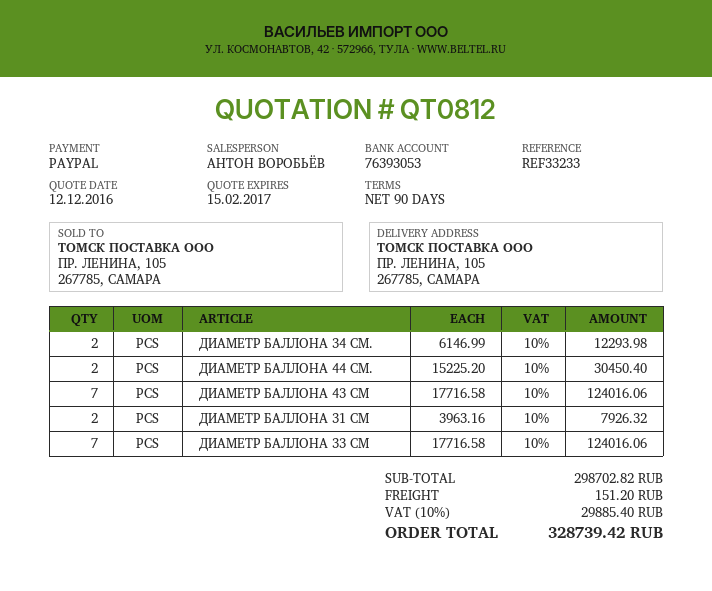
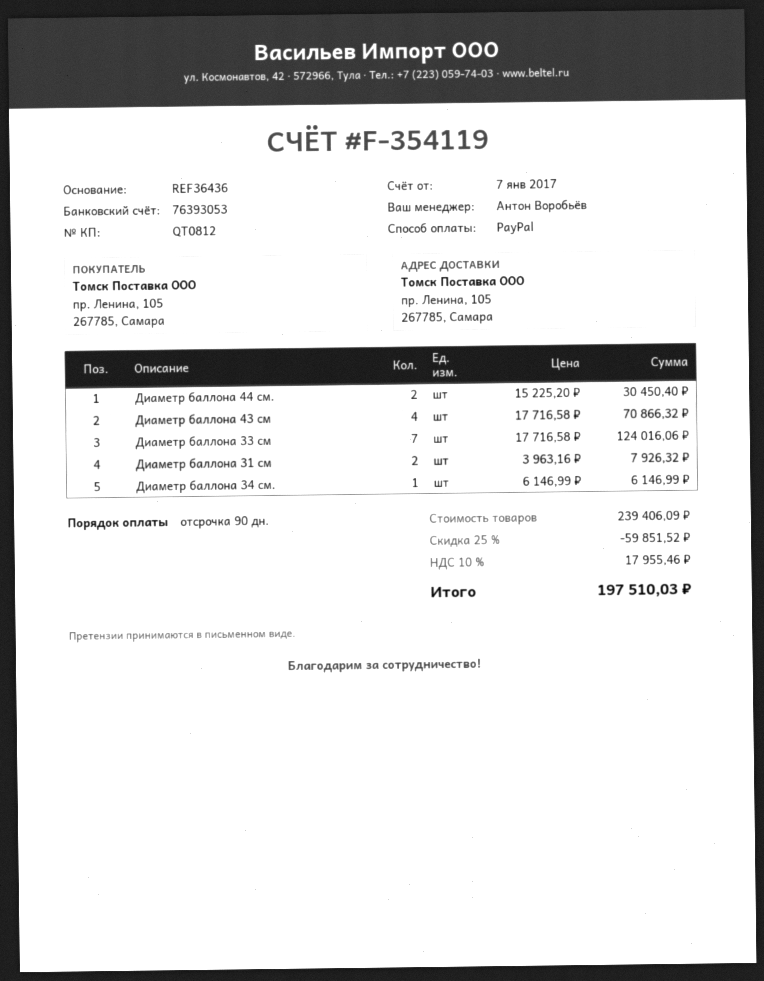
reference: REF33233 -> REF36436
ДИАМЕТР БАЛЛОНА 34 СМ.: 2 x 6146.99 = 12293.98 -> 1 x 6146.99 = 6146.99
ДИАМЕТР БАЛЛОНА 43 СМ: 7 x 17716.58 = 124016.06 -> 4 x 17716.58 = 70866.32
subtotal: 298702.82 -> 239406.09
discount: none -> 25% = 59851.52
shipping: 151.20 -> none
tax: 10% = 29885.40 -> 10% = 17955.46
total: 328739.42 -> 197510.03

